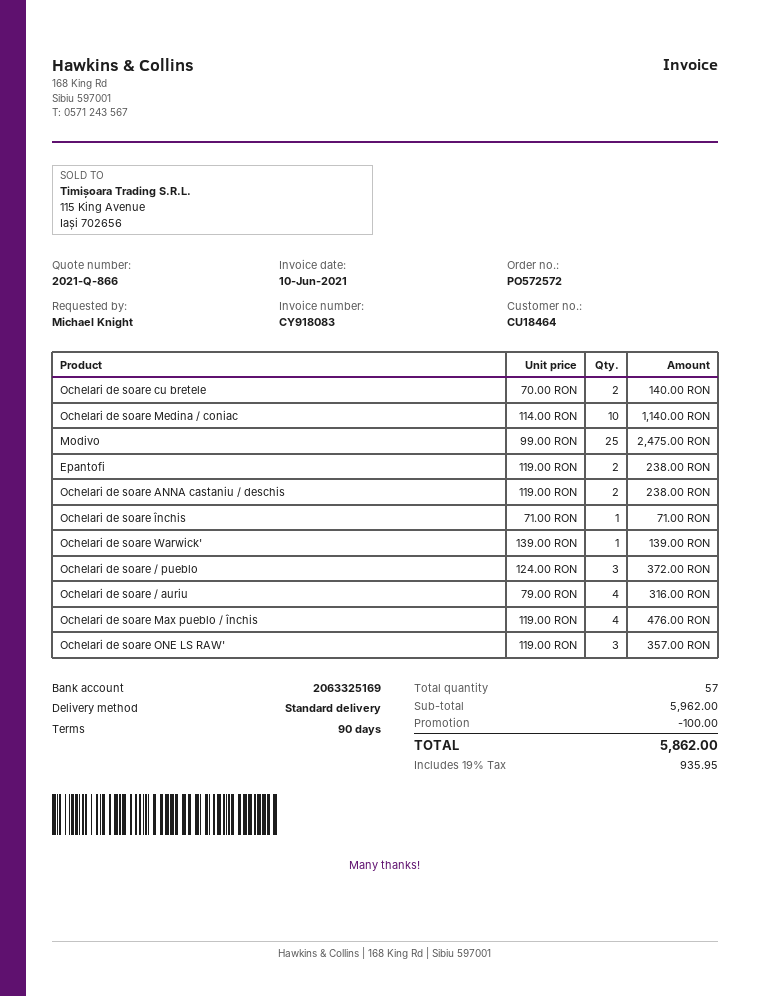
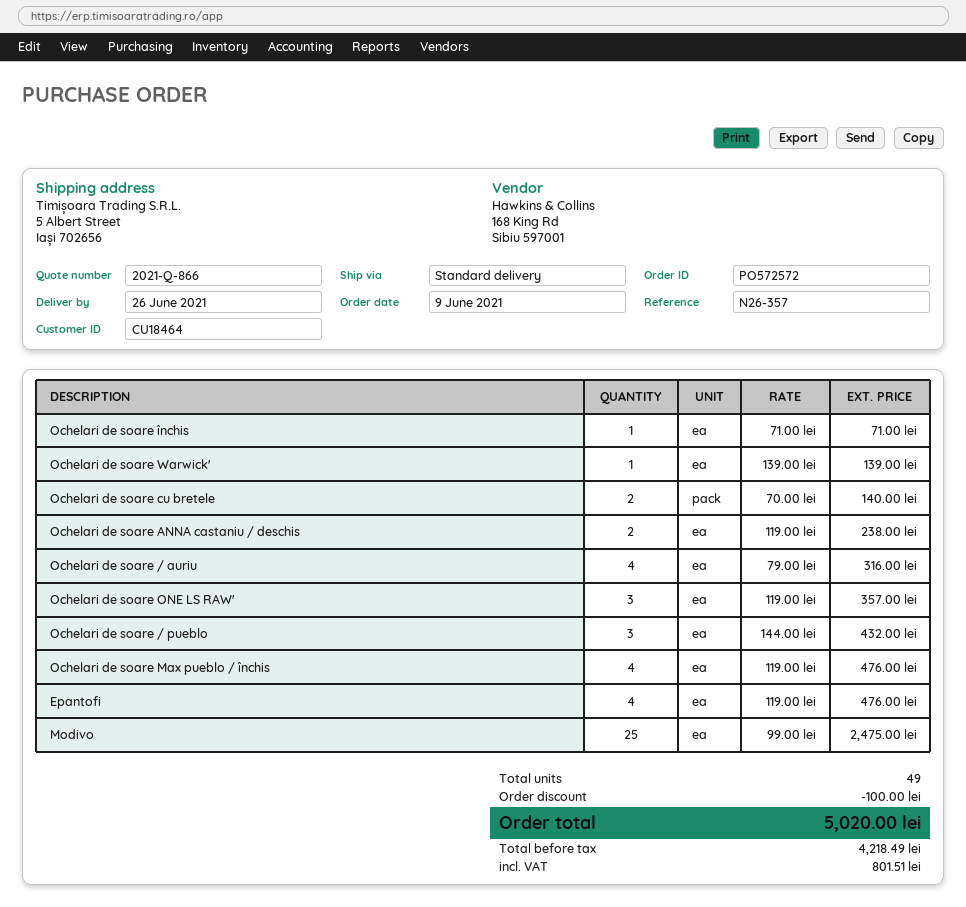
Ochelari de soare Medina / coniac: 10 x 114.00 = 1140.00 -> none
Epantofi: 2 x 119.00 = 238.00 -> 4 x 119.00 = 476.00
Ochelari de soare / pueblo: 3 x 124.00 = 372.00 -> 3 x 144.00 = 432.00
total quantity: 57 -> 49
tax: 935.95 -> 801.51
total: 5862.00 -> 5020.00

